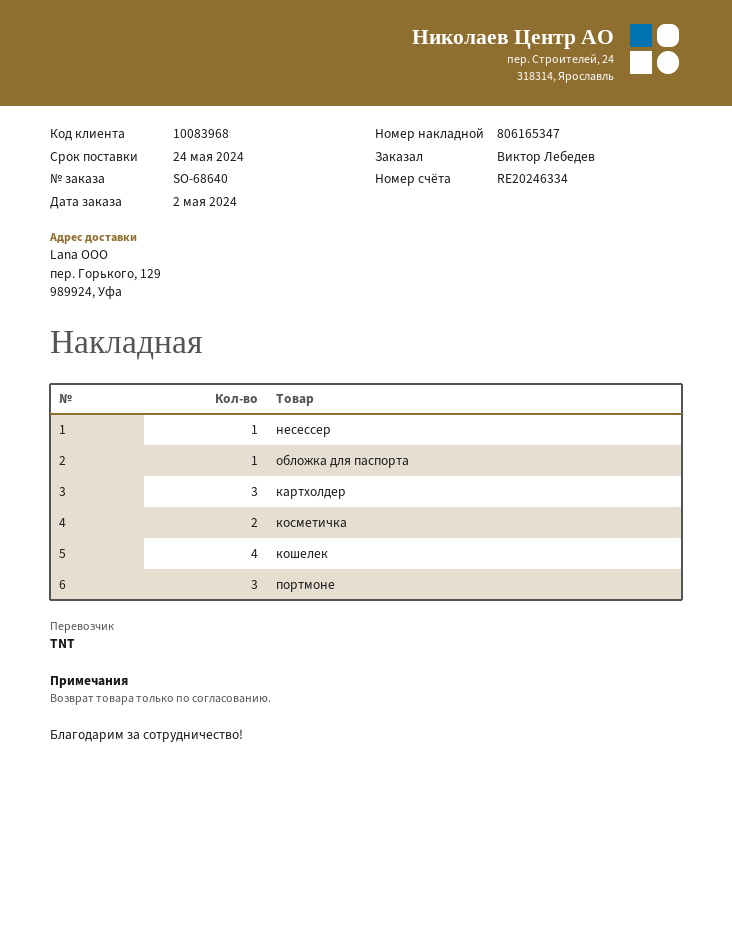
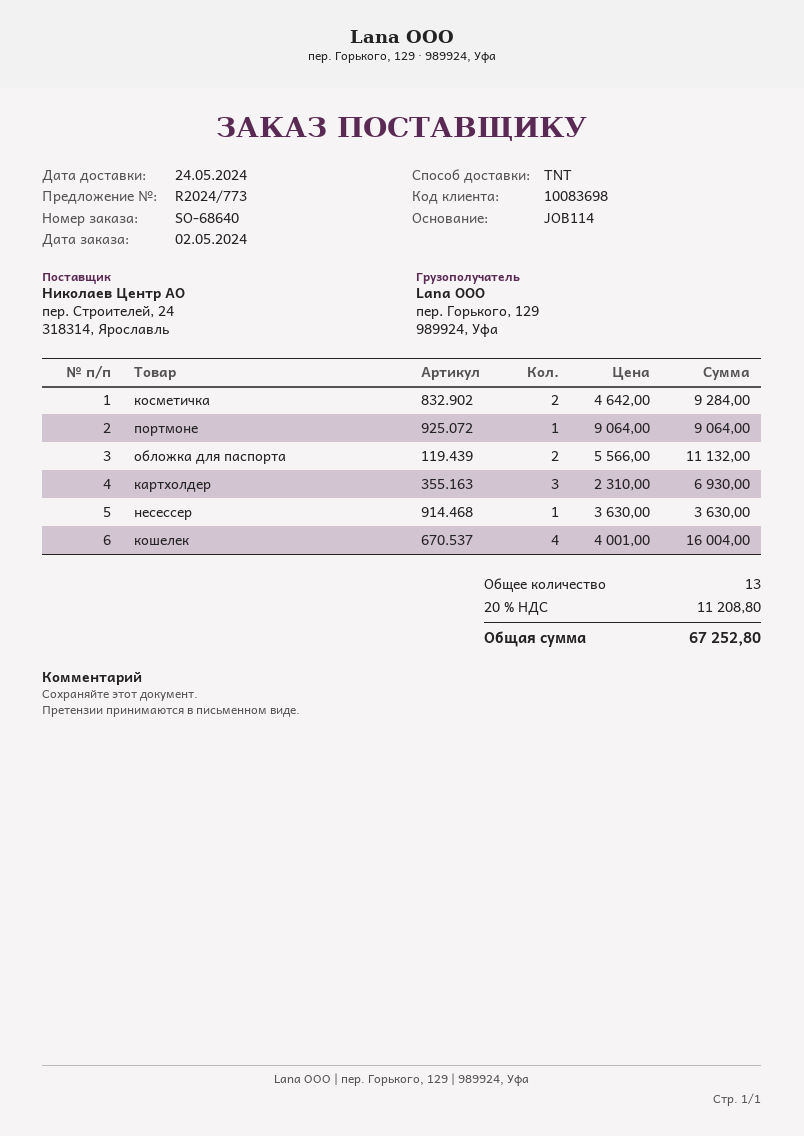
customer number: 10083968 -> 10083698
обложка для паспорта: 1 -> 2
портмоне: 3 -> 1

